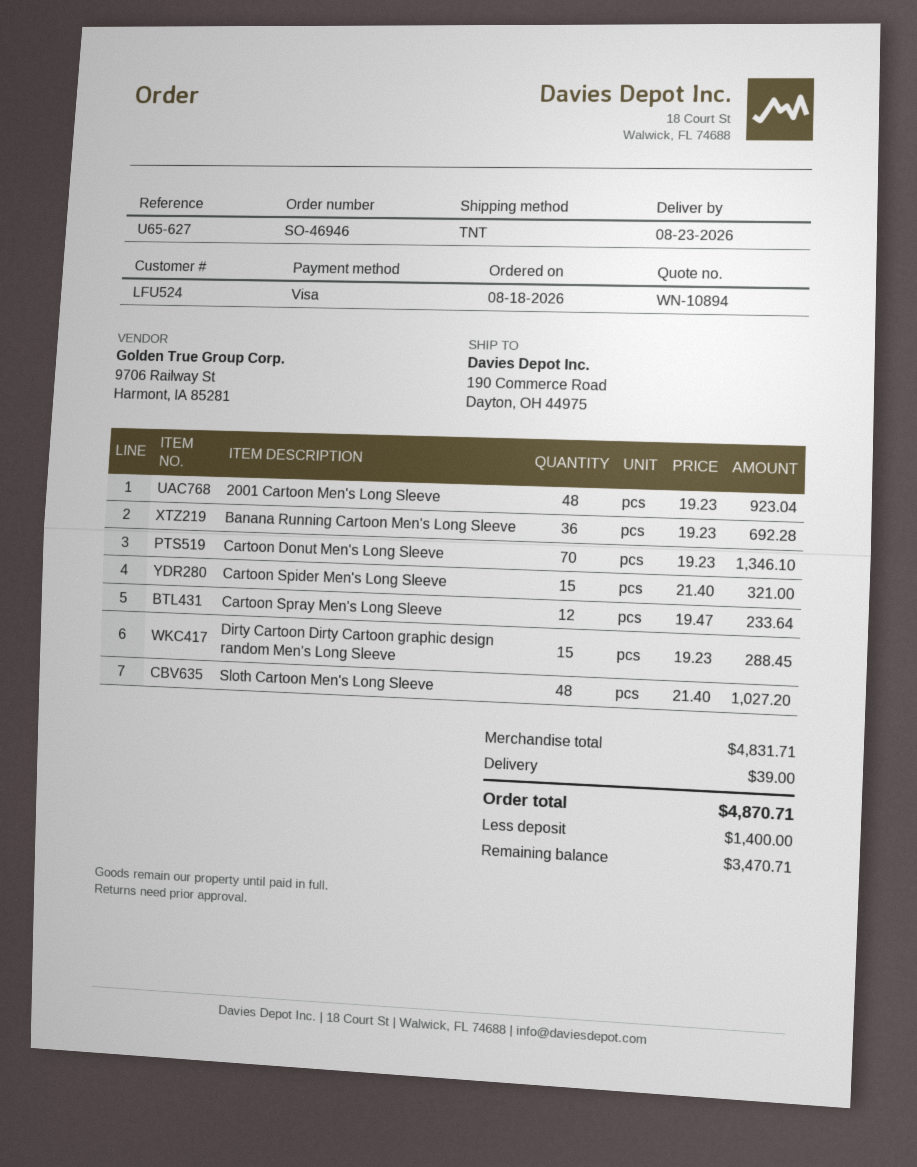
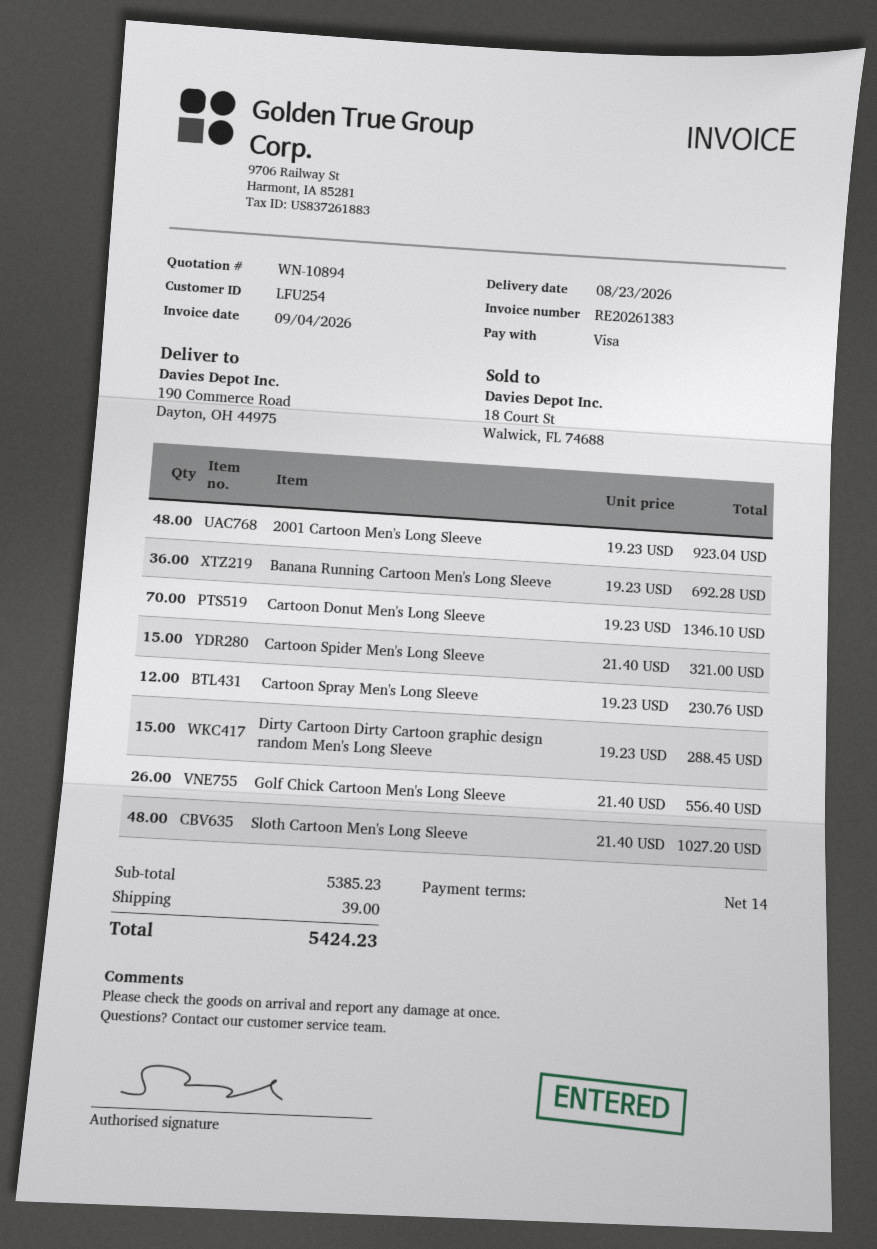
customer number: LFU524 -> LFU254
Cartoon Spray Men's Long Sleeve: 12 x 19.47 = 233.64 -> 12 x 19.23 = 230.76
Golf Chick Cartoon Men's Long Sleeve: none -> 26 x 21.40 = 556.40
subtotal: 4831.71 -> 5385.23
total: 4870.71 -> 5424.23

